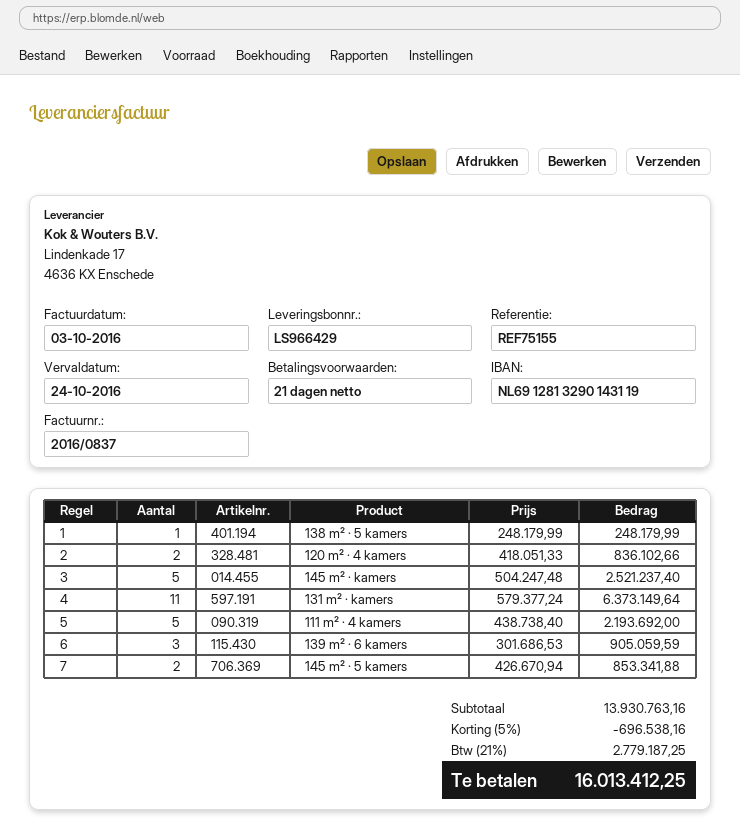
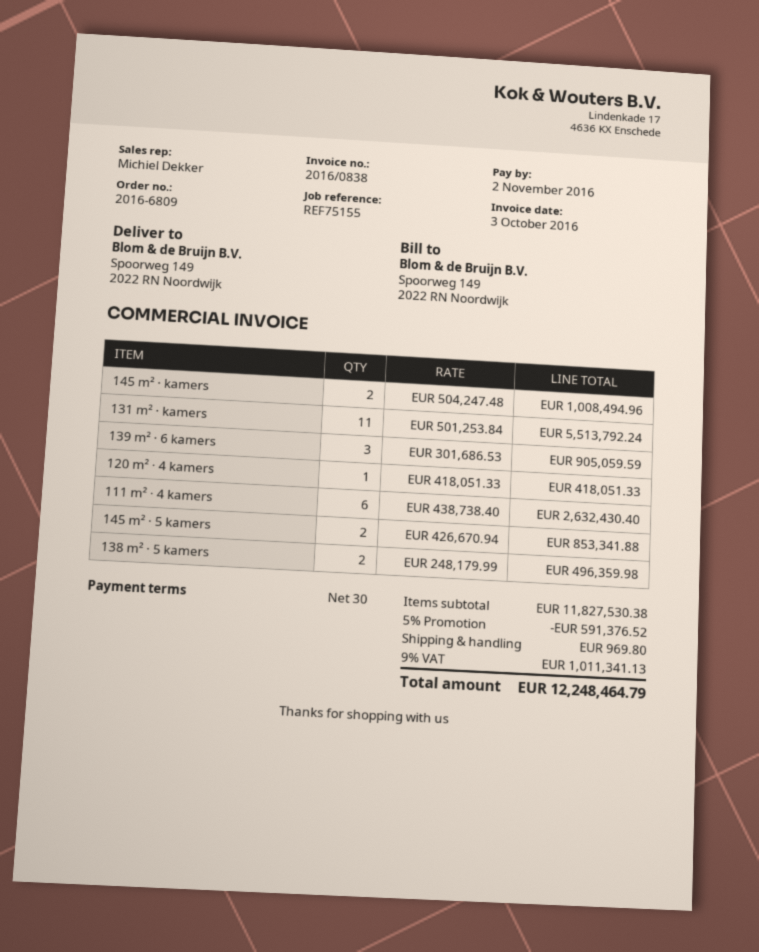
invoice number: 2016/0837 -> 2016/0838
payment terms: 21 days -> 30 days
due date: 2016-10-24 -> 2016-11-02
138 m² · 5 kamers: 1 x 248179.99 = 248179.99 -> 2 x 248179.99 = 496359.98
120 m² · 4 kamers: 2 x 418051.33 = 836102.66 -> 1 x 418051.33 = 418051.33
145 m² · kamers: 5 x 504247.48 = 2521237.40 -> 2 x 504247.48 = 1008494.96
131 m² · kamers: 11 x 579377.24 = 6373149.64 -> 11 x 501253.84 = 5513792.24
111 m² · 4 kamers: 5 x 438738.40 = 2193692.00 -> 6 x 438738.40 = 2632430.40
subtotal: 13930763.16 -> 11827530.38
discount: 5% = 696538.16 -> 5% = 591376.52
shipping: none -> 969.80
tax: 21% = 2779187.25 -> 9% = 1011341.13
total: 16013412.25 -> 12248464.79

